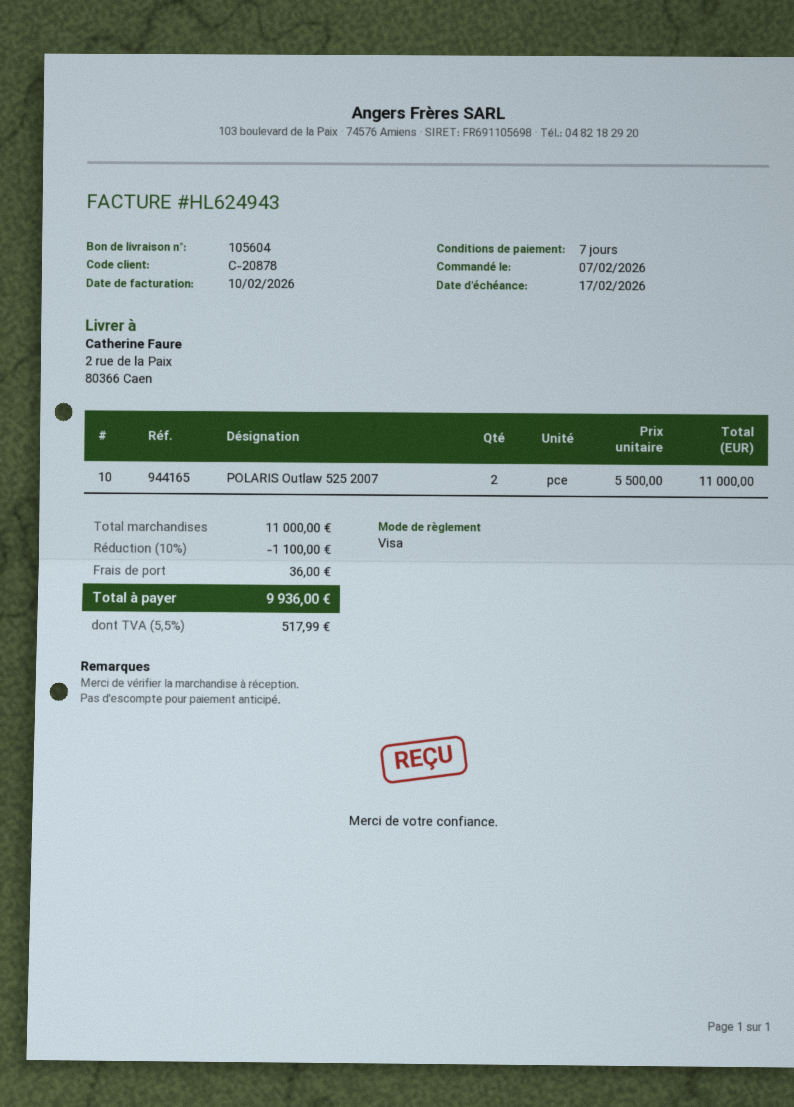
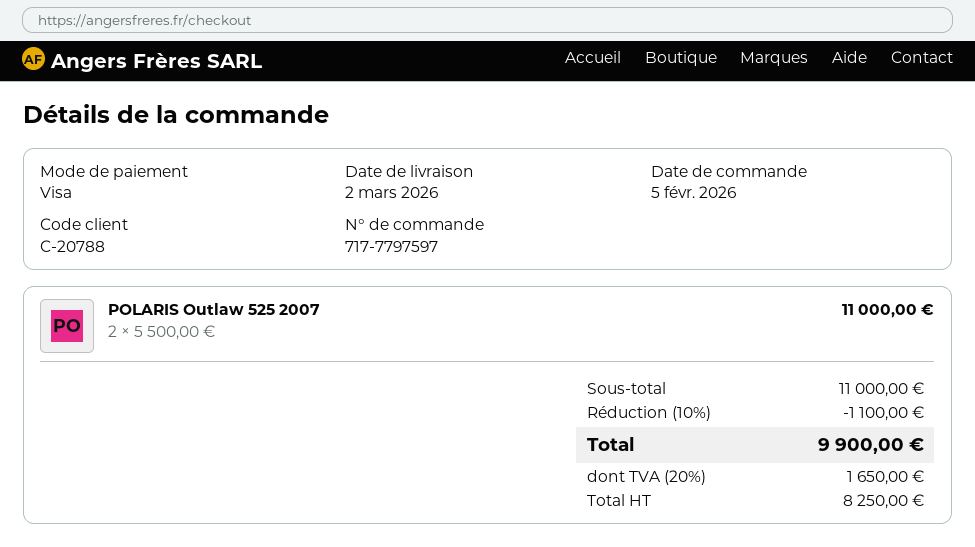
order date: 2026-02-07 -> 2026-02-05
customer number: C-20878 -> C-20788
shipping: 36.00 -> none
tax: 5.5% = 517.99 -> 20% = 1650.00
total: 9936.00 -> 9900.00

